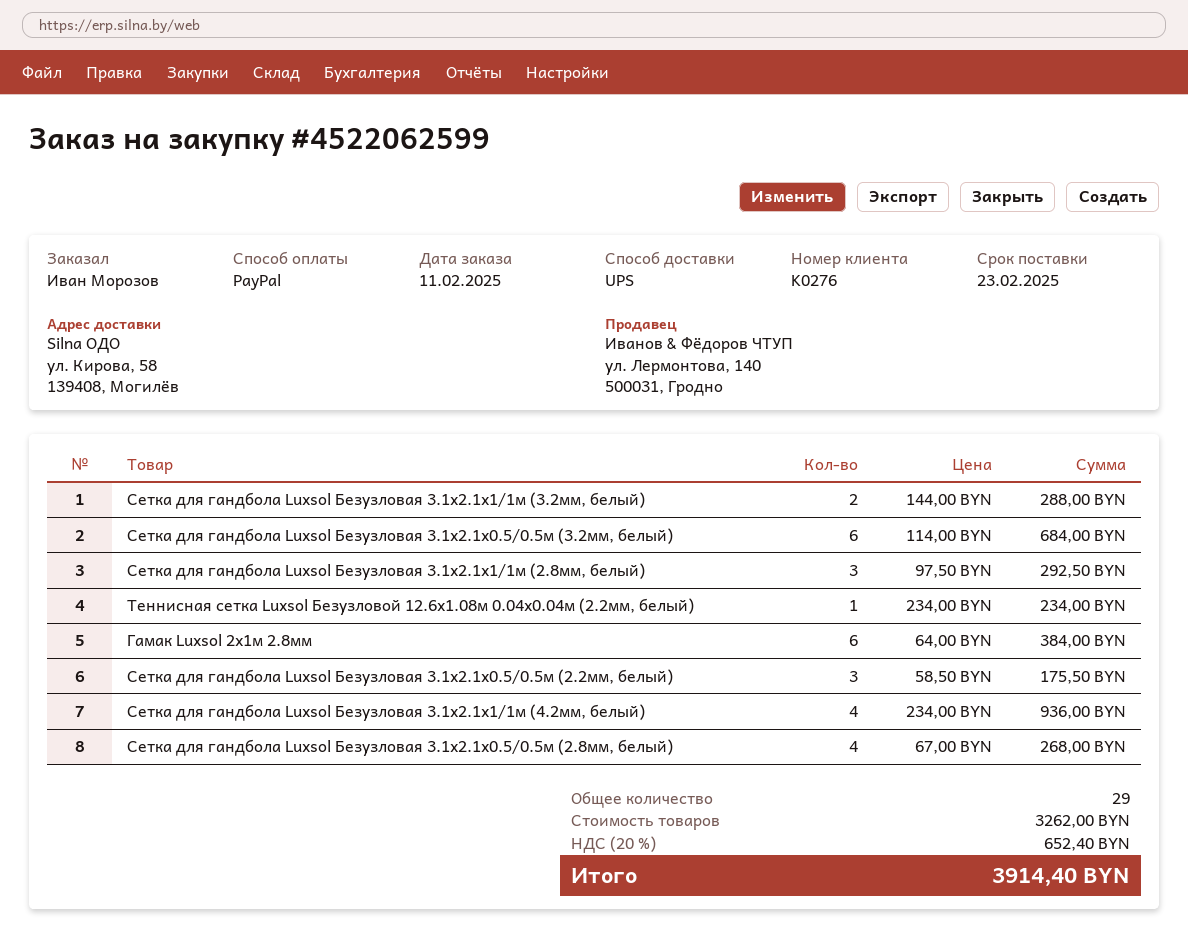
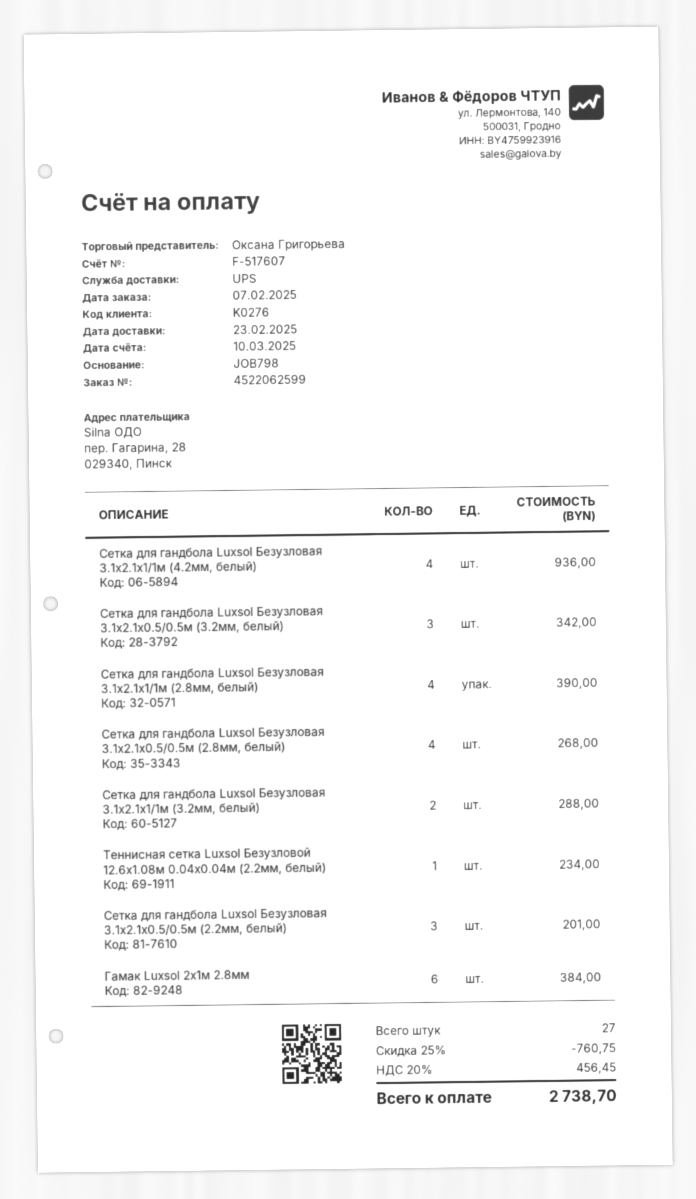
order date: 2025-02-11 -> 2025-02-07
Сетка для гандбола Luxsol Безузловая 3.1x2.1x0.5/0.5м (3.2мм, белый): 6 for 684.00 -> 3 for 342.00
Сетка для гандбола Luxsol Безузловая 3.1x2.1x1/1м (2.8мм, белый): 3 for 292.50 -> 4 for 390.00
Сетка для гандбола Luxsol Безузловая 3.1x2.1x0.5/0.5м (2.2мм, белый): 3 for 175.50 -> 3 for 201.00
total quantity: 29 -> 27
discount: none -> 25% = 760.75
tax: 20% = 652.40 -> 20% = 456.45
total: 3914.40 -> 2738.70

